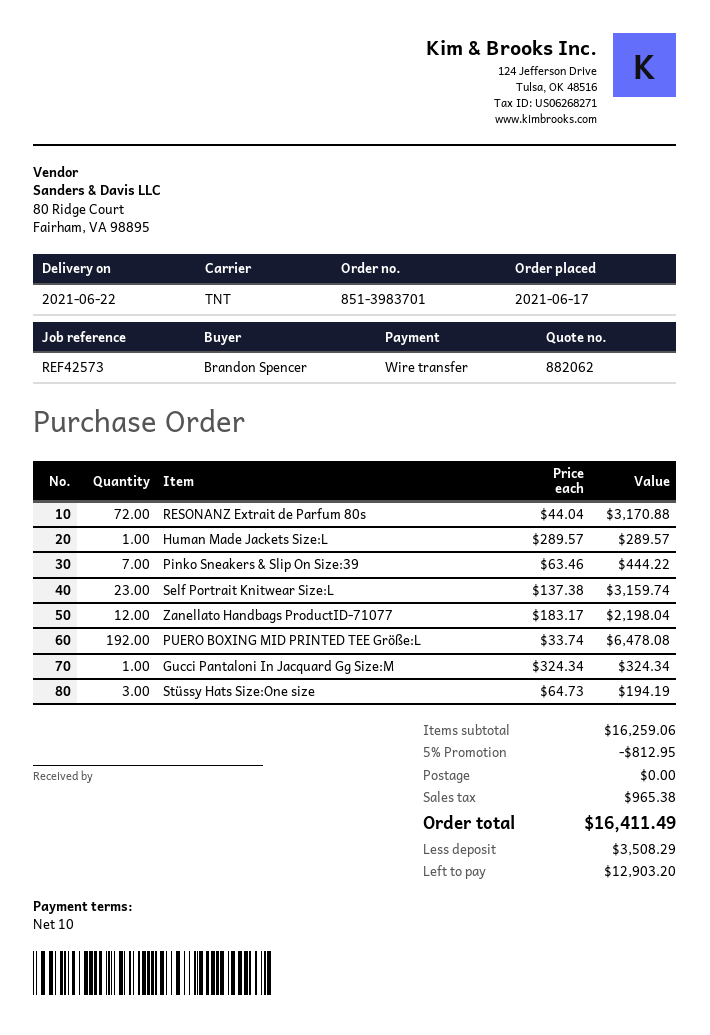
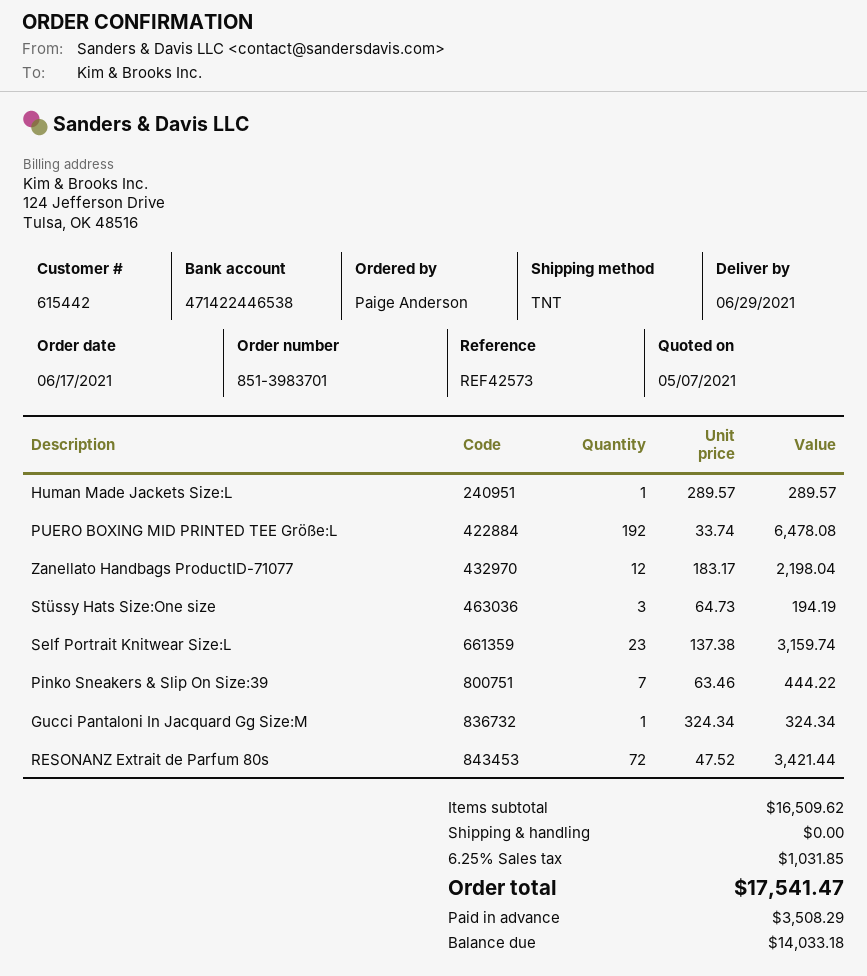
delivery date: 2021-06-22 -> 2021-06-29
ordered by: Brandon Spencer -> Paige Anderson
RESONANZ Extrait de Parfum 80s: 72 x 44.04 = 3170.88 -> 72 x 47.52 = 3421.44
subtotal: 16259.06 -> 16509.62
discount: 5% = 812.95 -> none
tax: 965.38 -> 1031.85
total: 16411.49 -> 17541.47
balance: 12903.20 -> 14033.18

